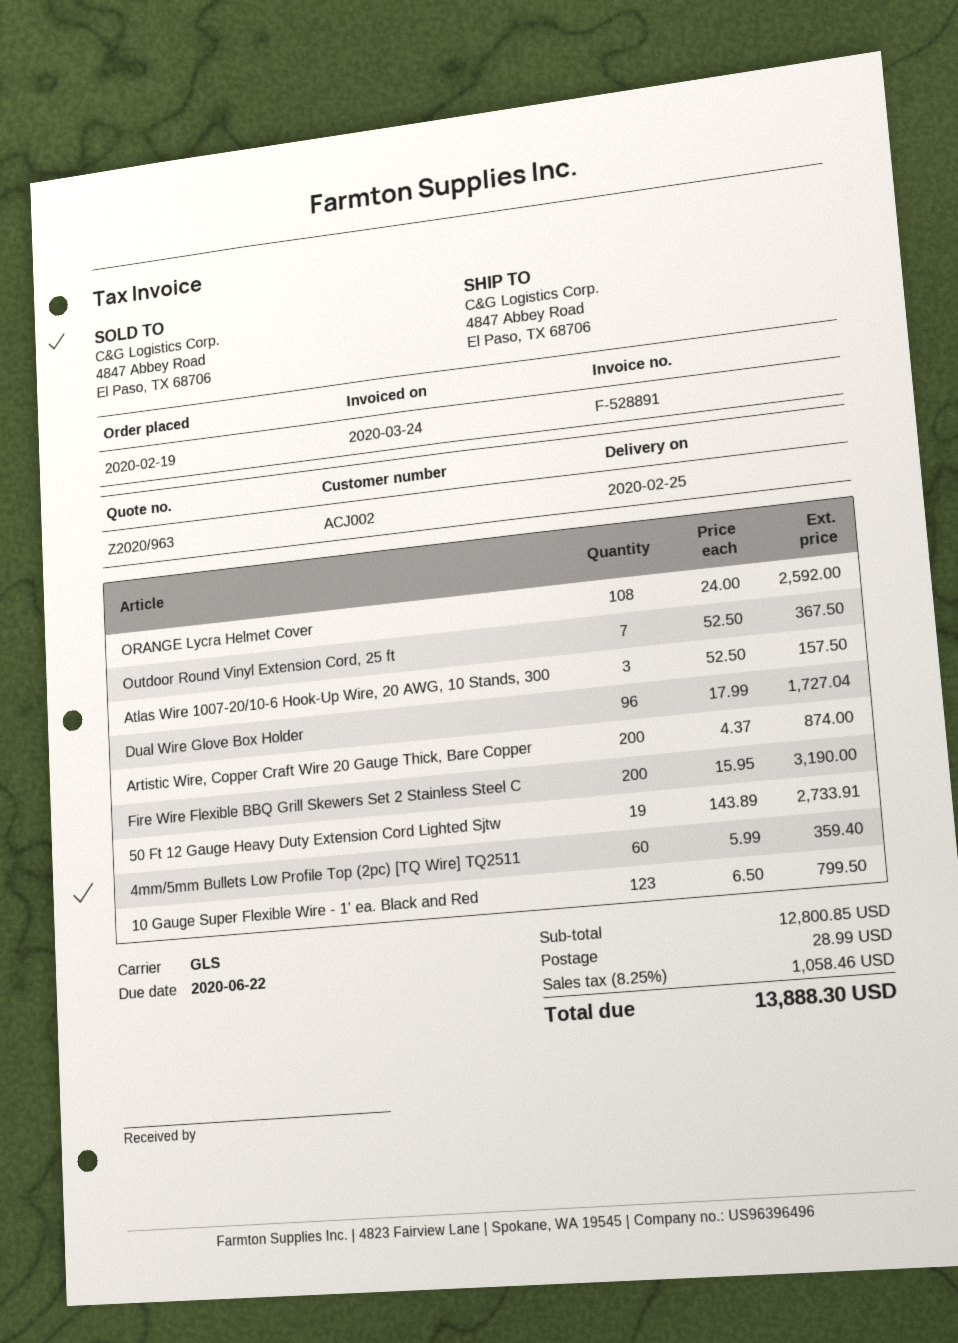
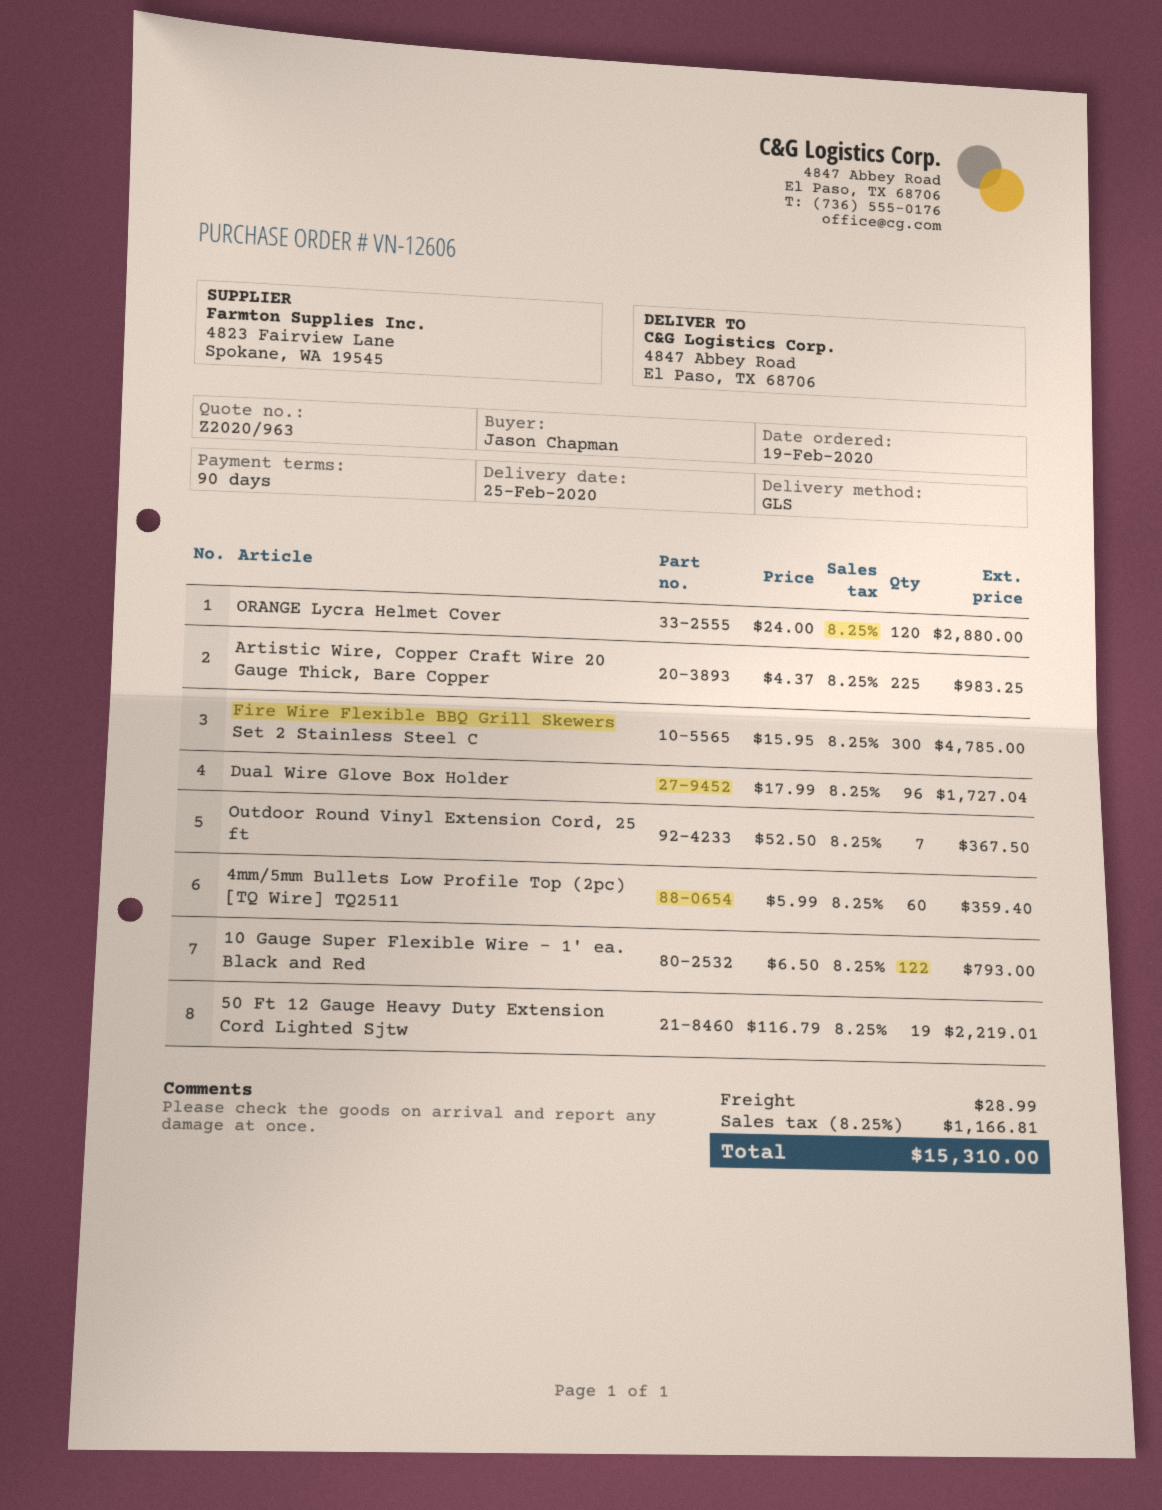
ORANGE Lycra Helmet Cover: 108 x 24.00 = 2592.00 -> 120 x 24.00 = 2880.00
Atlas Wire 1007-20/10-6 Hook-Up Wire, 20 AWG, 10 Stands, 300: 3 x 52.50 = 157.50 -> none
Artistic Wire, Copper Craft Wire 20 Gauge Thick, Bare Copper: 200 x 4.37 = 874.00 -> 225 x 4.37 = 983.25
Fire Wire Flexible BBQ Grill Skewers Set 2 Stainless Steel C: 200 x 15.95 = 3190.00 -> 300 x 15.95 = 4785.00
50 Ft 12 Gauge Heavy Duty Extension Cord Lighted Sjtw: 19 x 143.89 = 2733.91 -> 19 x 116.79 = 2219.01
10 Gauge Super Flexible Wire - 1' ea. Black and Red: 123 x 6.50 = 799.50 -> 122 x 6.50 = 793.00
tax: 8.25% = 1058.46 -> 8.25% = 1166.81
total: 13888.30 -> 15310.00

